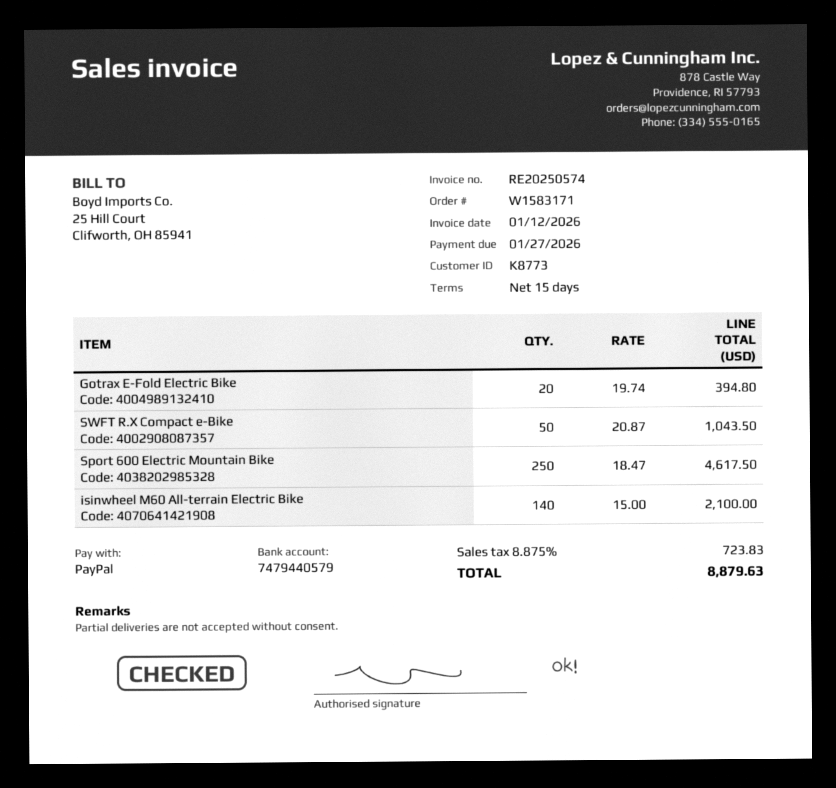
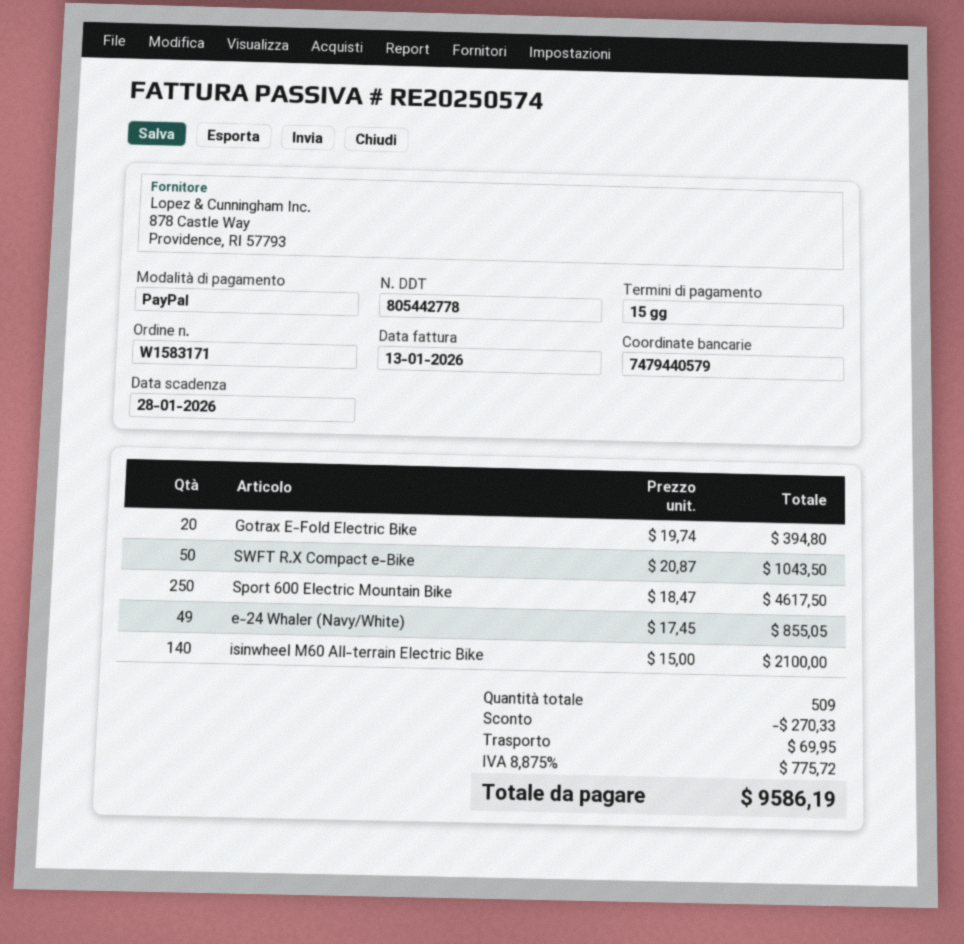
invoice date: 2026-01-12 -> 2026-01-13
due date: 2026-01-27 -> 2026-01-28
e-24 Whaler (Navy/White): none -> 49 x 17.45 = 855.05
discount: none -> 270.33
shipping: none -> 69.95
tax: 8.875% = 723.83 -> 8.875% = 775.72
total: 8879.63 -> 9586.19

